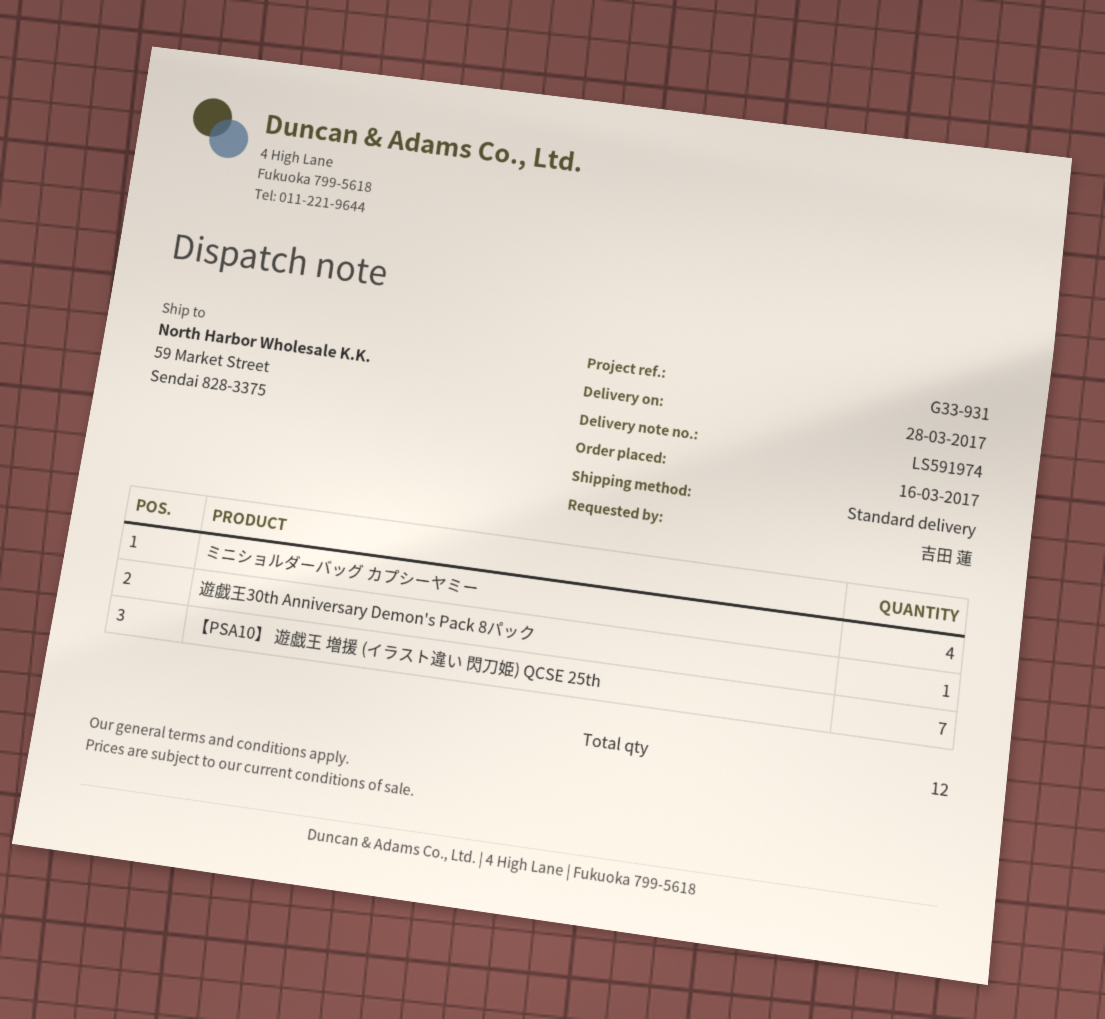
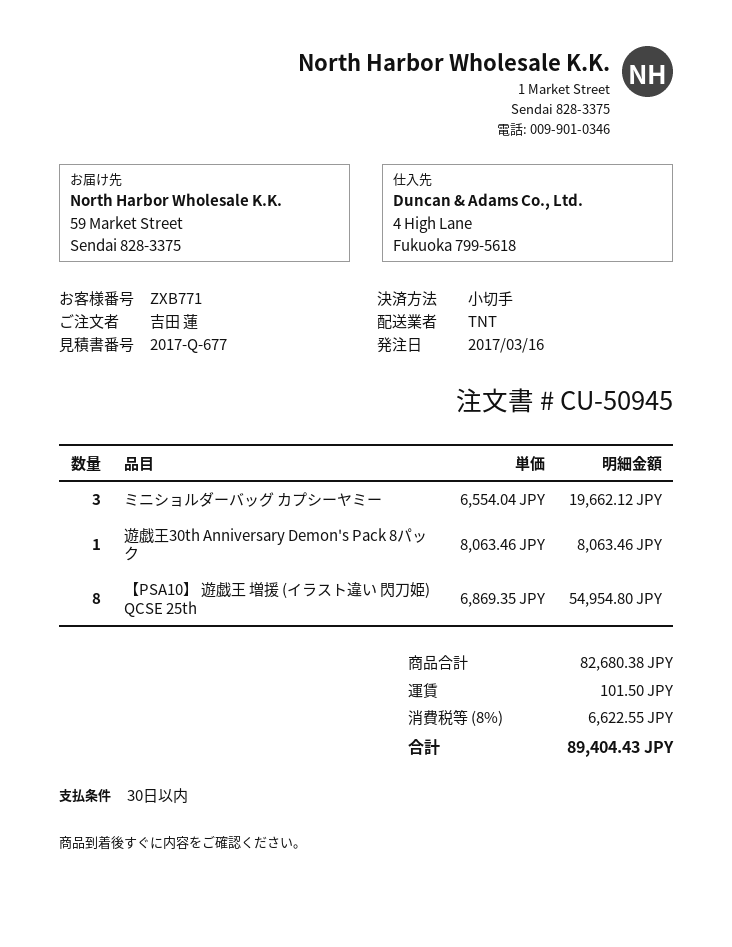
shipping method: standard -> TNT
ミニショルダーバッグ カプシーヤミー: 4 -> 3
【PSA10】 遊戯王 増援 (イラスト違い 閃刀姫) QCSE 25th: 7 -> 8

